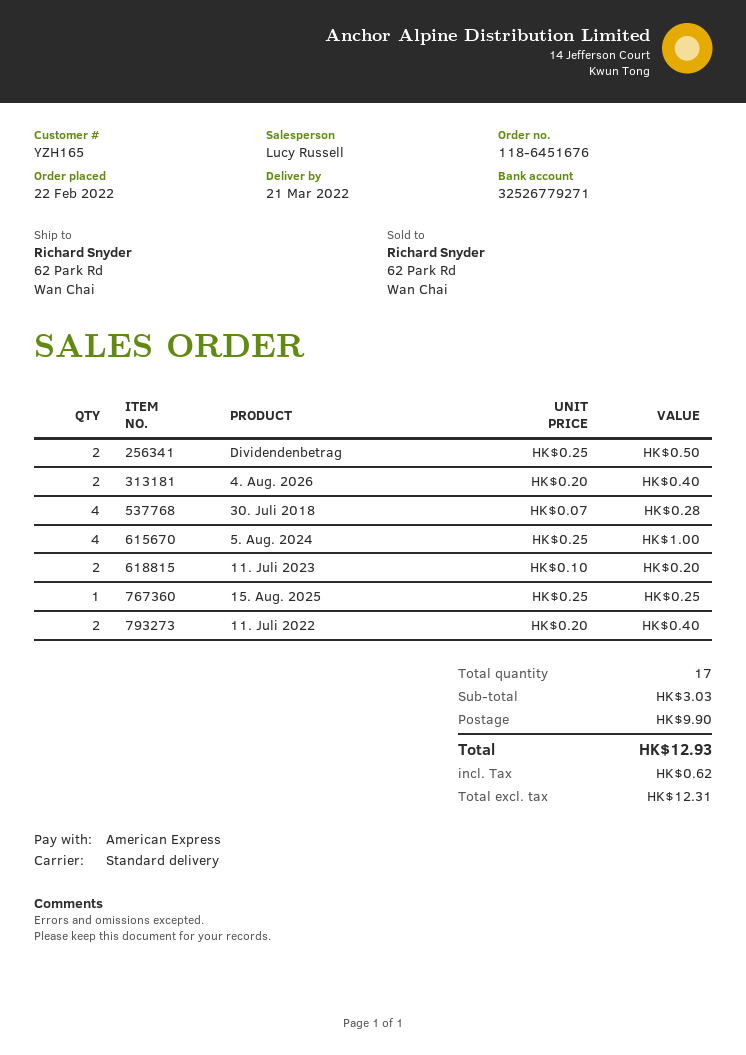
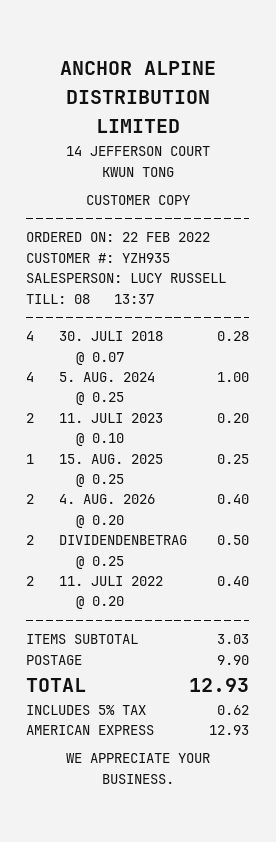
customer number: YZH165 -> YZH935

